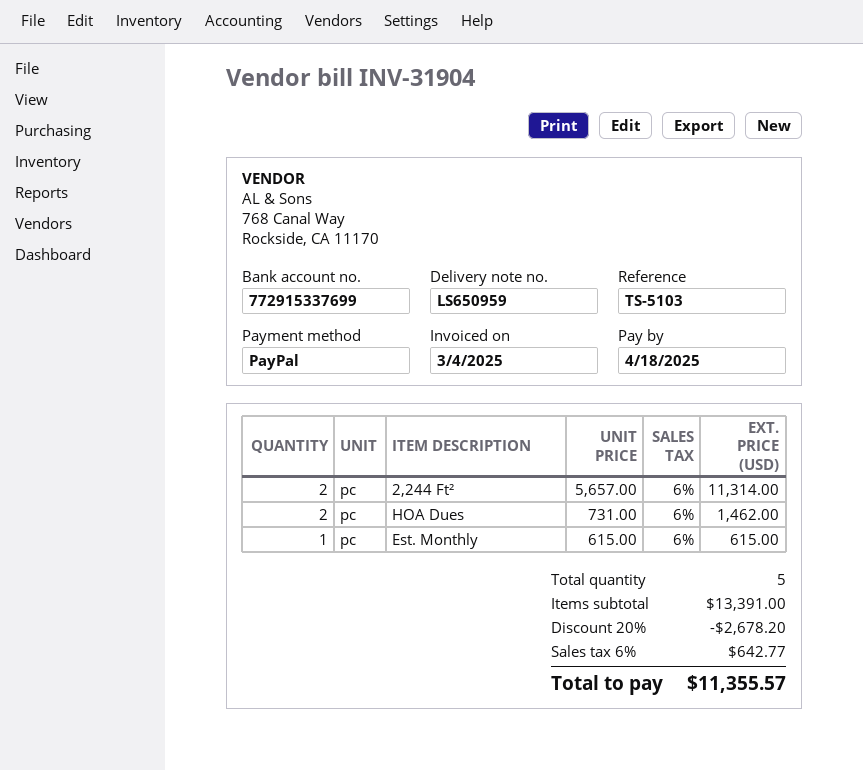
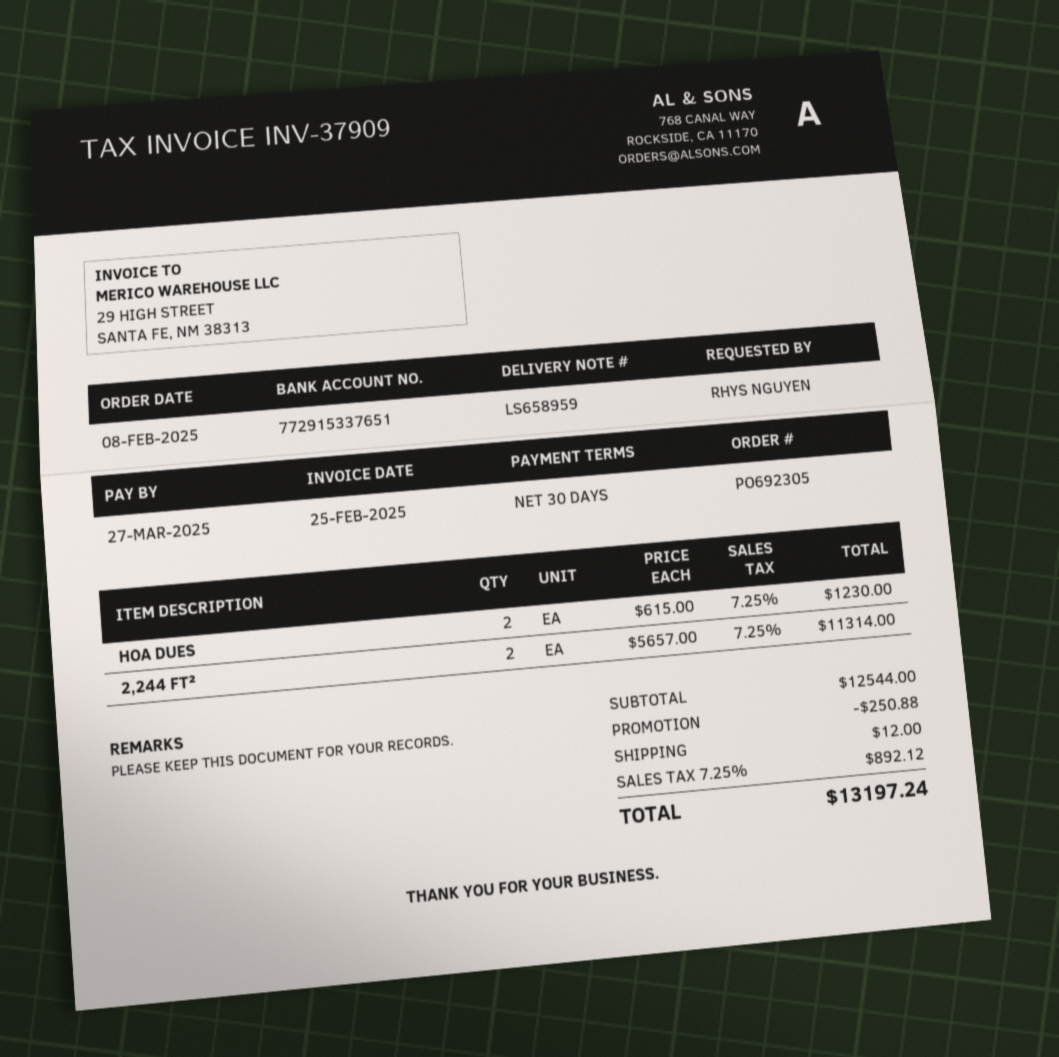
delivery note number: LS650959 -> LS658959
invoice number: INV-31904 -> INV-37909
invoice date: 2025-03-04 -> 2025-02-25
due date: 2025-04-18 -> 2025-03-27
bank account: 772915337699 -> 772915337651
HOA Dues: 2 x 731.00 = 1462.00 -> 2 x 615.00 = 1230.00
Est. Monthly: 1 x 615.00 = 615.00 -> none
subtotal: 13391.00 -> 12544.00
discount: 2678.20 -> 250.88
shipping: none -> 12.00
tax: 6% = 642.77 -> 7.25% = 892.12
total: 11355.57 -> 13197.24

